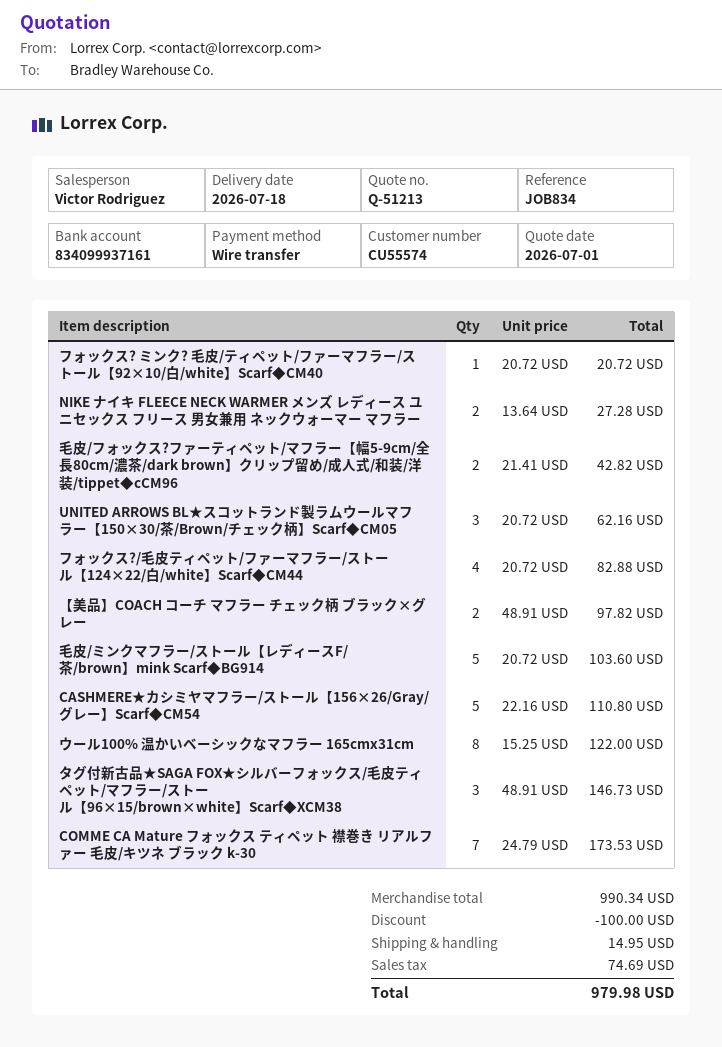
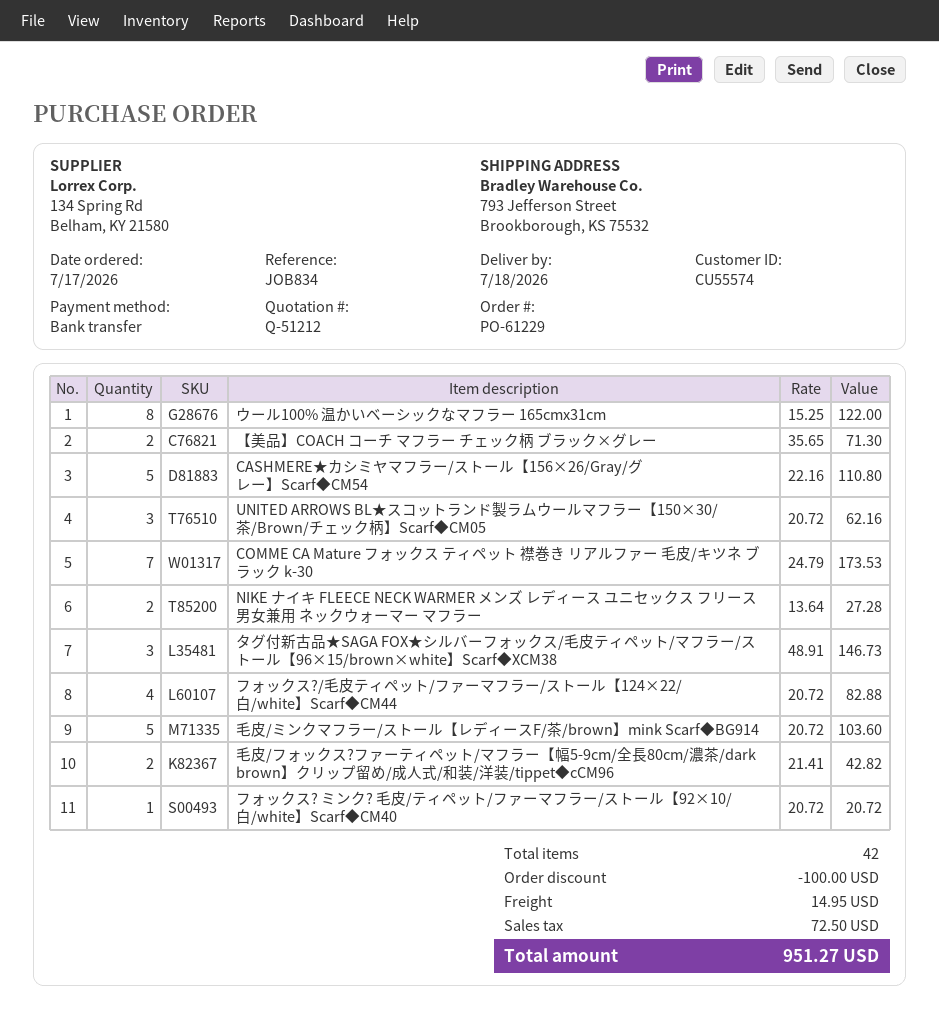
quote number: Q-51213 -> Q-51212
【美品】COACH コーチ マフラー チェック柄 ブラック×グレー: 2 x 48.91 = 97.82 -> 2 x 35.65 = 71.30
tax: 74.69 -> 72.50
total: 979.98 -> 951.27

